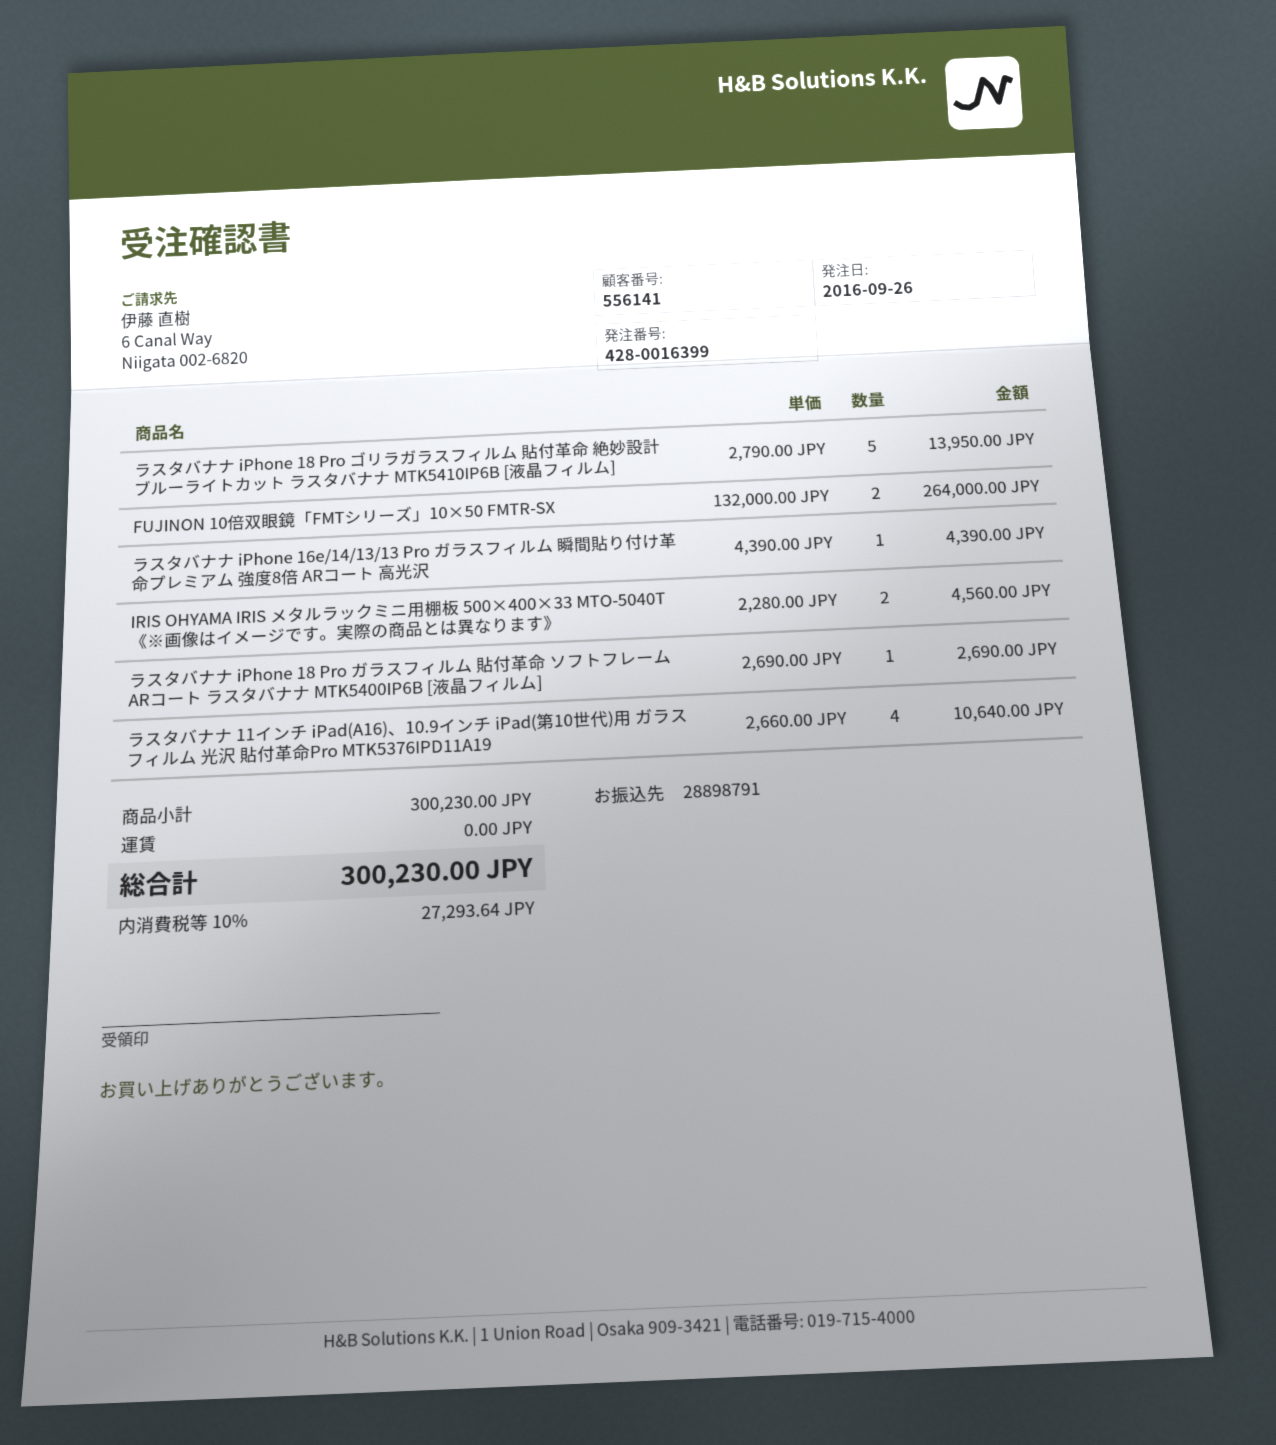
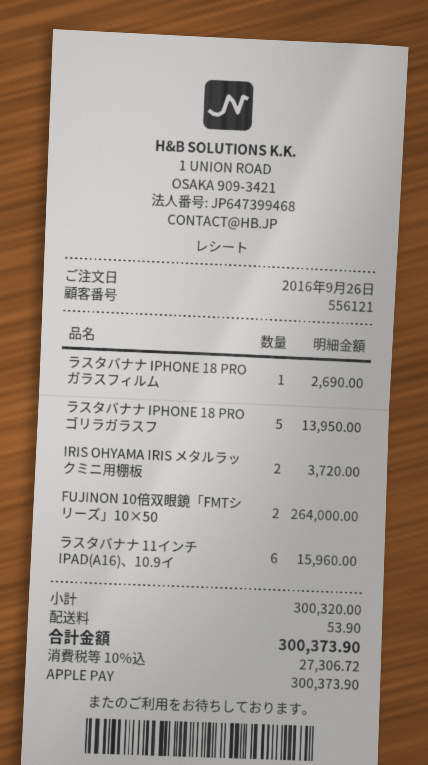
customer number: 556141 -> 556121
ラスタバナナ iPhone 16e/14/13/13 Pro ガラスフィルム 瞬間貼り付け革命プレミアム 強度8倍 ARコート 高光沢: 1 for 4390.00 -> none
IRIS OHYAMA IRIS メタルラックミニ用棚板 500×400×33 MTO-5040T 《※画像はイメージです。実際の商品とは異なります》: 2 for 4560.00 -> 2 for 3720.00
ラスタバナナ 11インチ iPad(A16)、10.9インチ iPad(第10世代)用 ガラスフィルム 光沢 貼付革命Pro MTK5376IPD11A19: 4 for 10640.00 -> 6 for 15960.00
subtotal: 300230.00 -> 300320.00
shipping: 0.00 -> 53.90
tax: 10% = 27293.64 -> 10% = 27306.72
total: 300230.00 -> 300373.90

